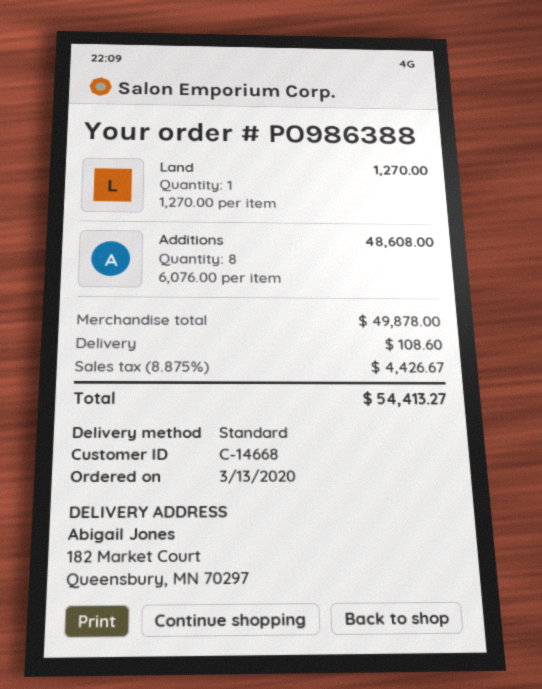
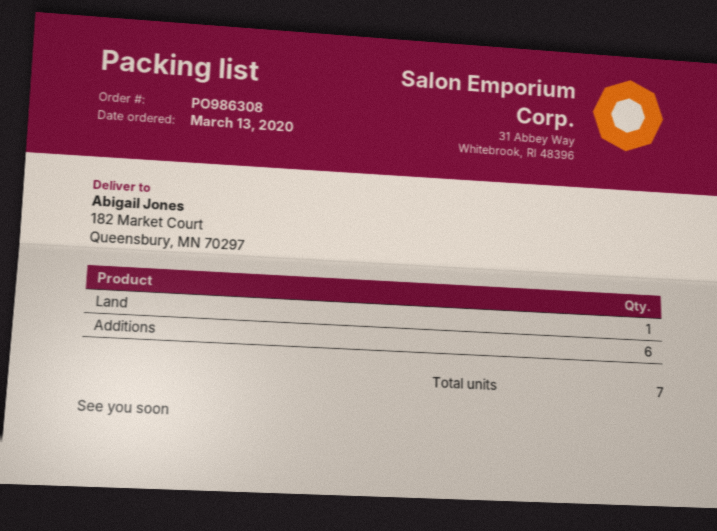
order number: PO986388 -> PO986308
Additions: 8 -> 6

